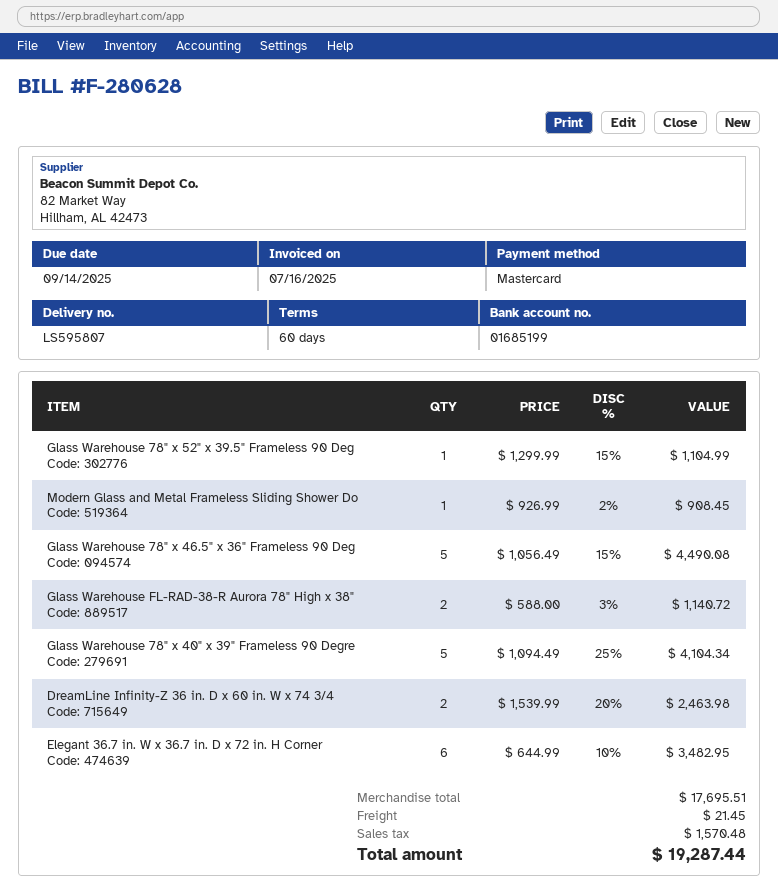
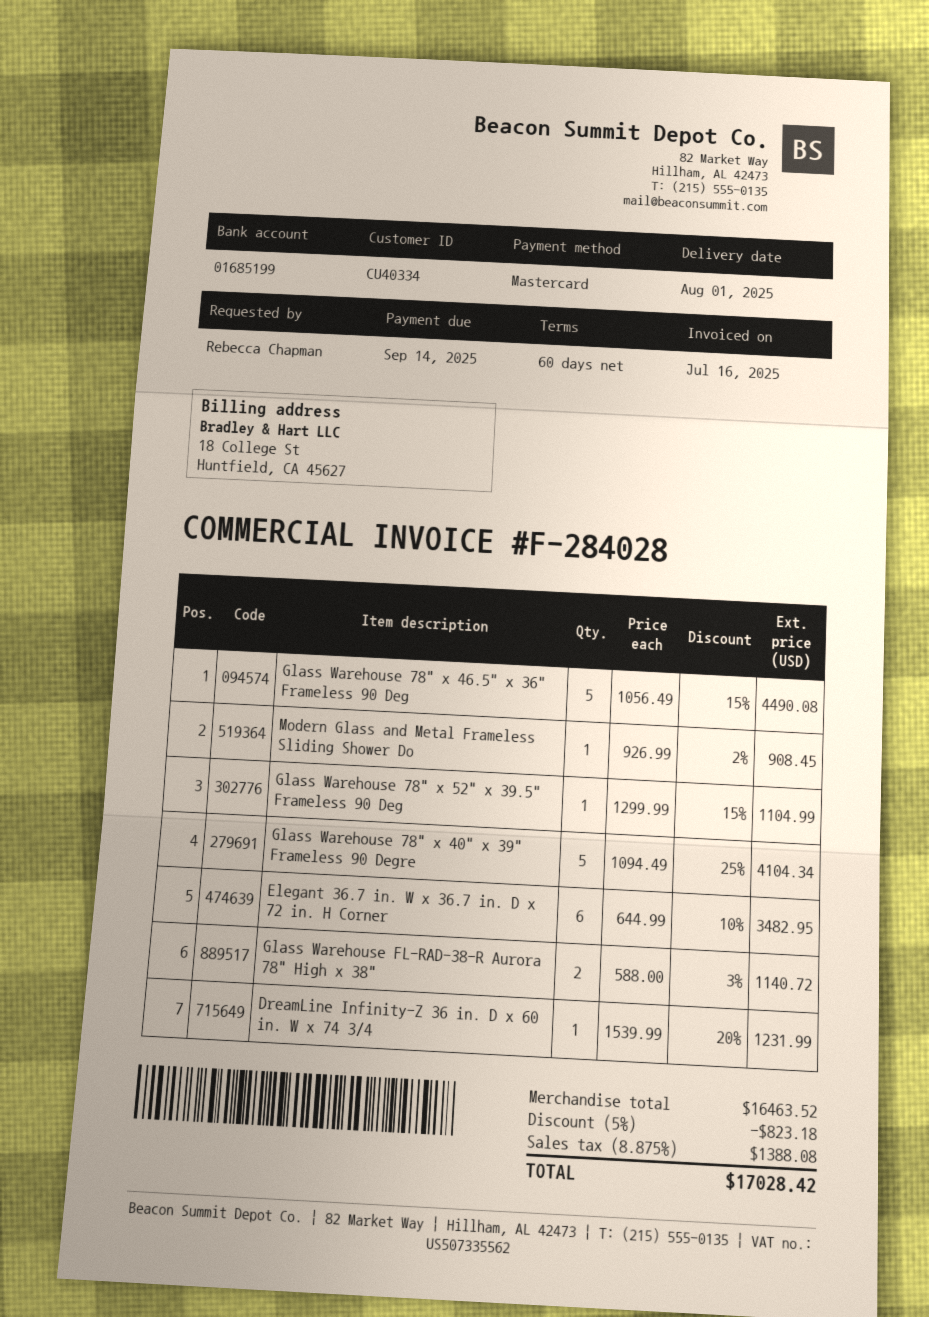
invoice number: F-280628 -> F-284028
DreamLine Infinity-Z 36 in. D x 60 in. W x 74 3/4: 2 x 1539.99 - 20% = 2463.98 -> 1 x 1539.99 - 20% = 1231.99
subtotal: 17695.51 -> 16463.52
discount: none -> 5% = 823.18
shipping: 21.45 -> none
tax: 1570.48 -> 1388.08
total: 19287.44 -> 17028.42

